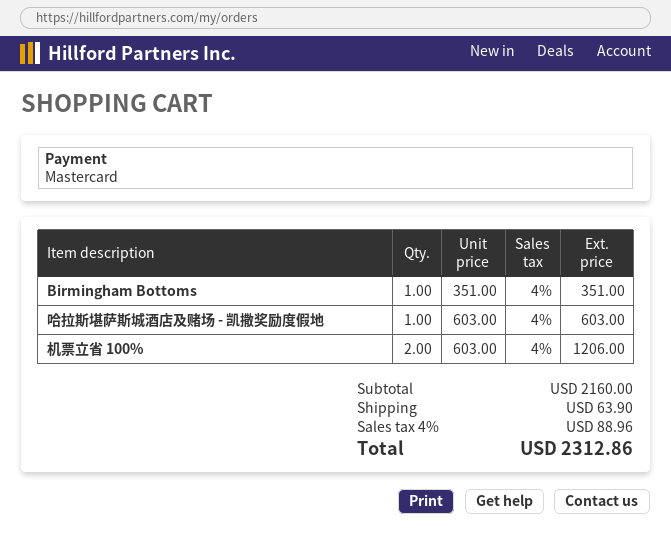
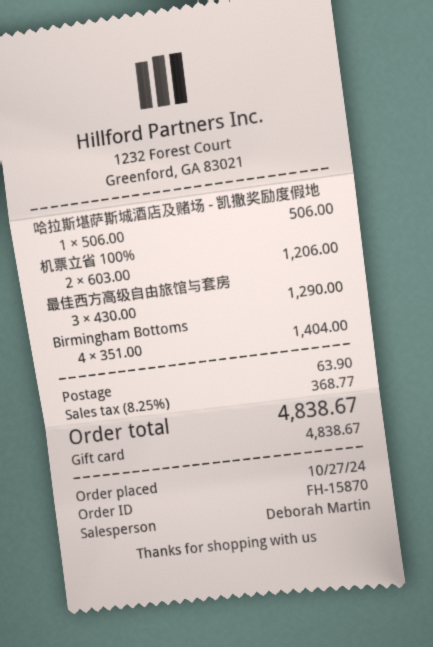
payment method: Mastercard -> gift card
Birmingham Bottoms: 1 x 351.00 = 351.00 -> 4 x 351.00 = 1404.00
哈拉斯堪萨斯城酒店及赌场 - 凯撒奖励度假地: 1 x 603.00 = 603.00 -> 1 x 506.00 = 506.00
最佳西方高级自由旅馆与套房: none -> 3 x 430.00 = 1290.00
tax: 4% = 88.96 -> 8.25% = 368.77
total: 2312.86 -> 4838.67

